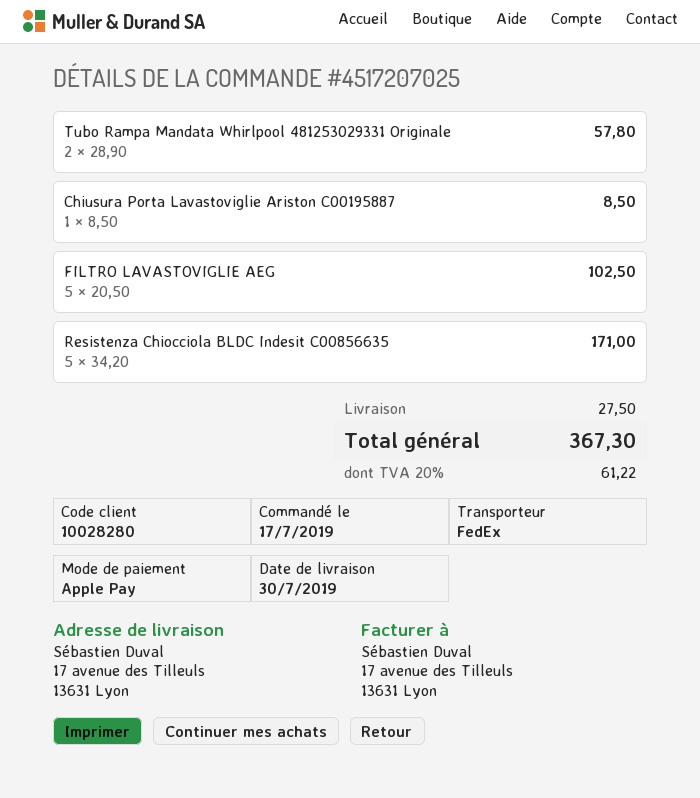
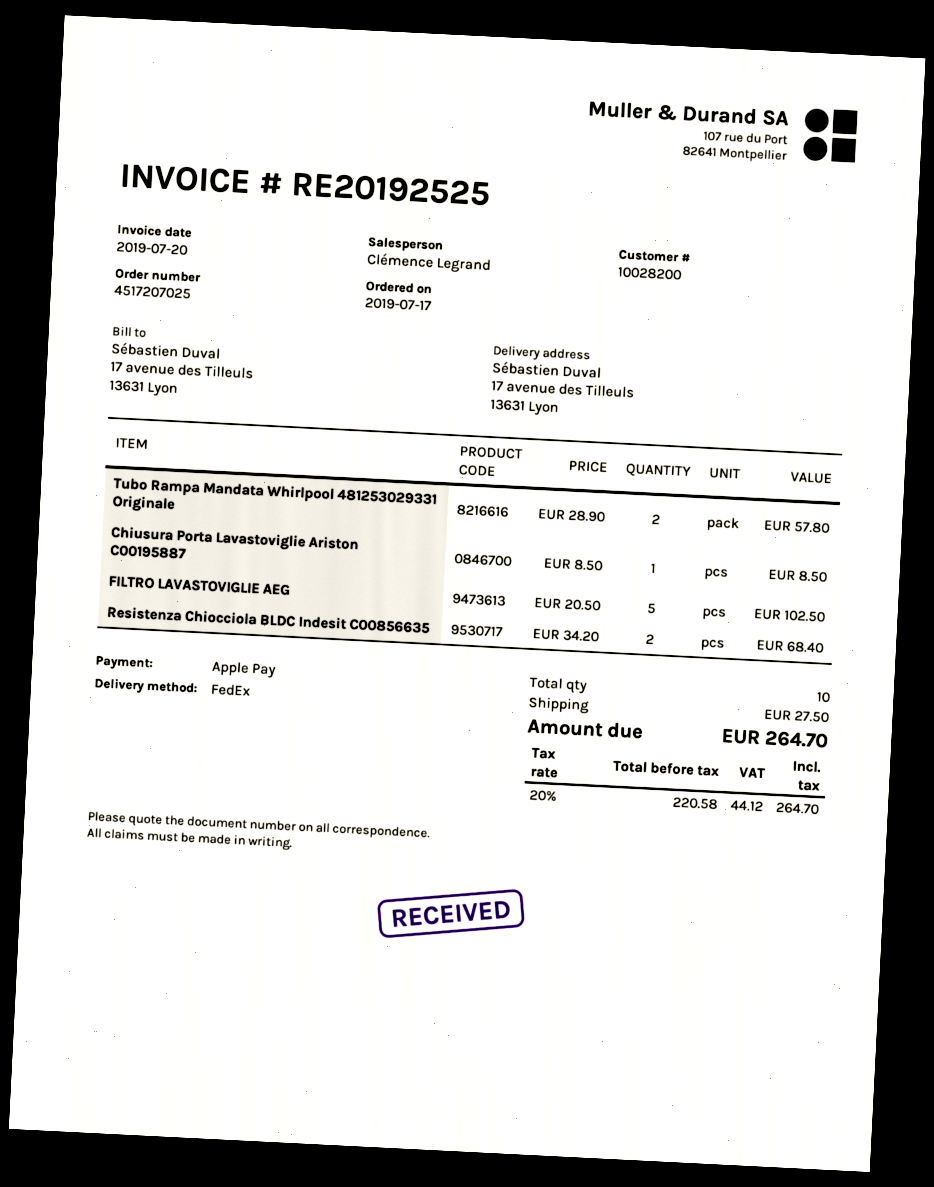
customer number: 10028280 -> 10028200
Resistenza Chiocciola BLDC Indesit C00856635: 5 x 34.20 = 171.00 -> 2 x 34.20 = 68.40
tax: 20% = 61.22 -> 20% = 44.12
total: 367.30 -> 264.70

